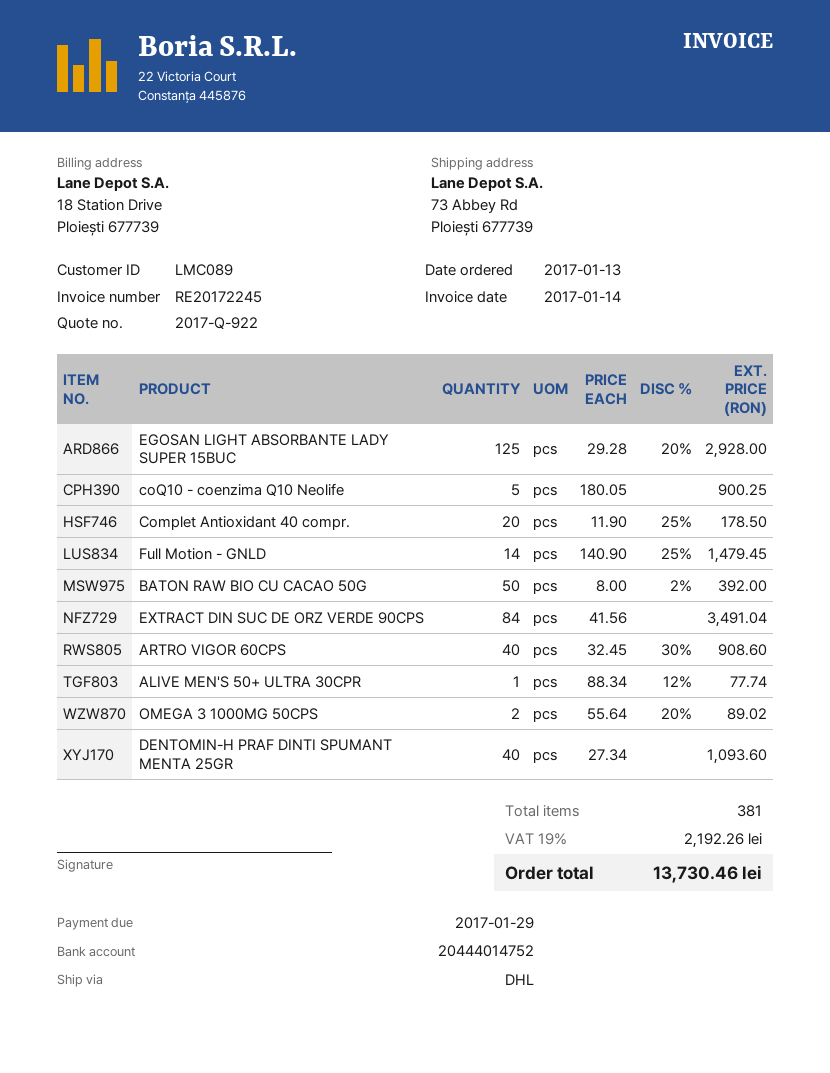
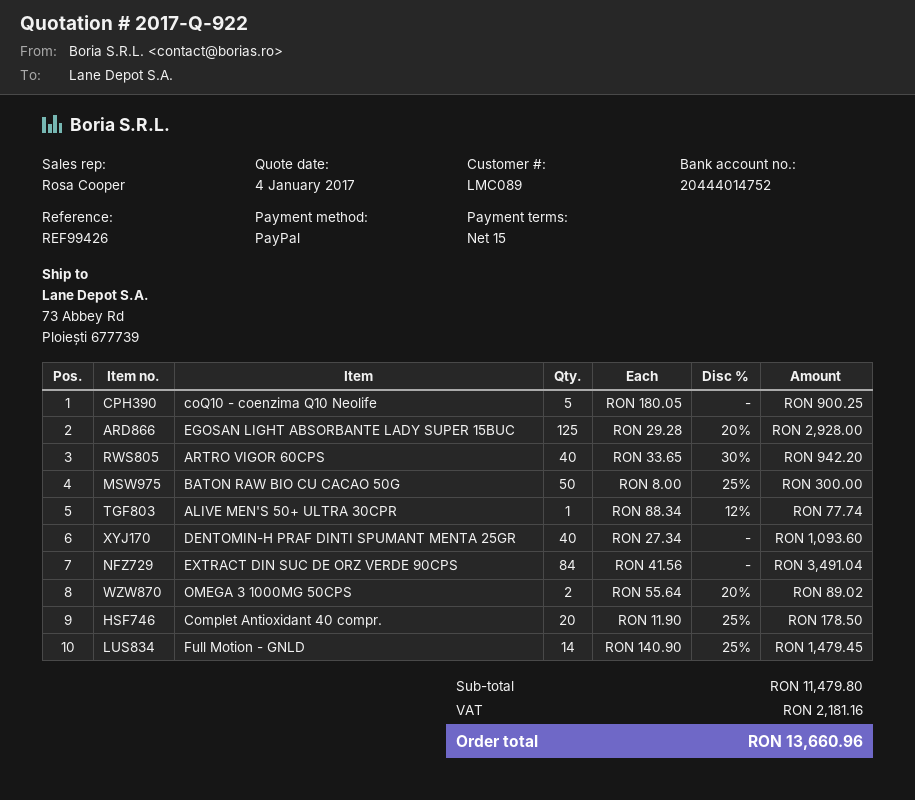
BATON RAW BIO CU CACAO 50G: 50 x 8.00 - 2% = 392.00 -> 50 x 8.00 - 25% = 300.00
ARTRO VIGOR 60CPS: 40 x 32.45 - 30% = 908.60 -> 40 x 33.65 - 30% = 942.20
tax: 2192.26 -> 2181.16
total: 13730.46 -> 13660.96

